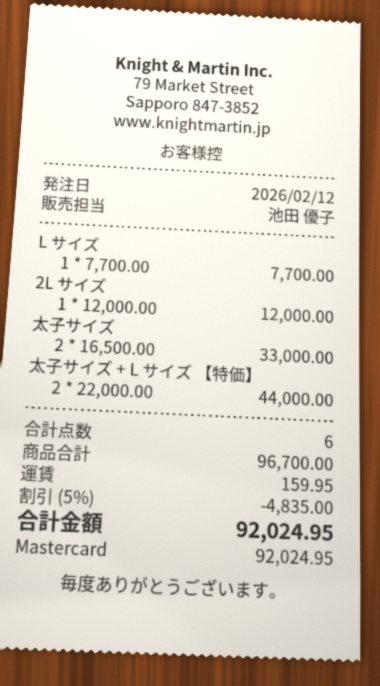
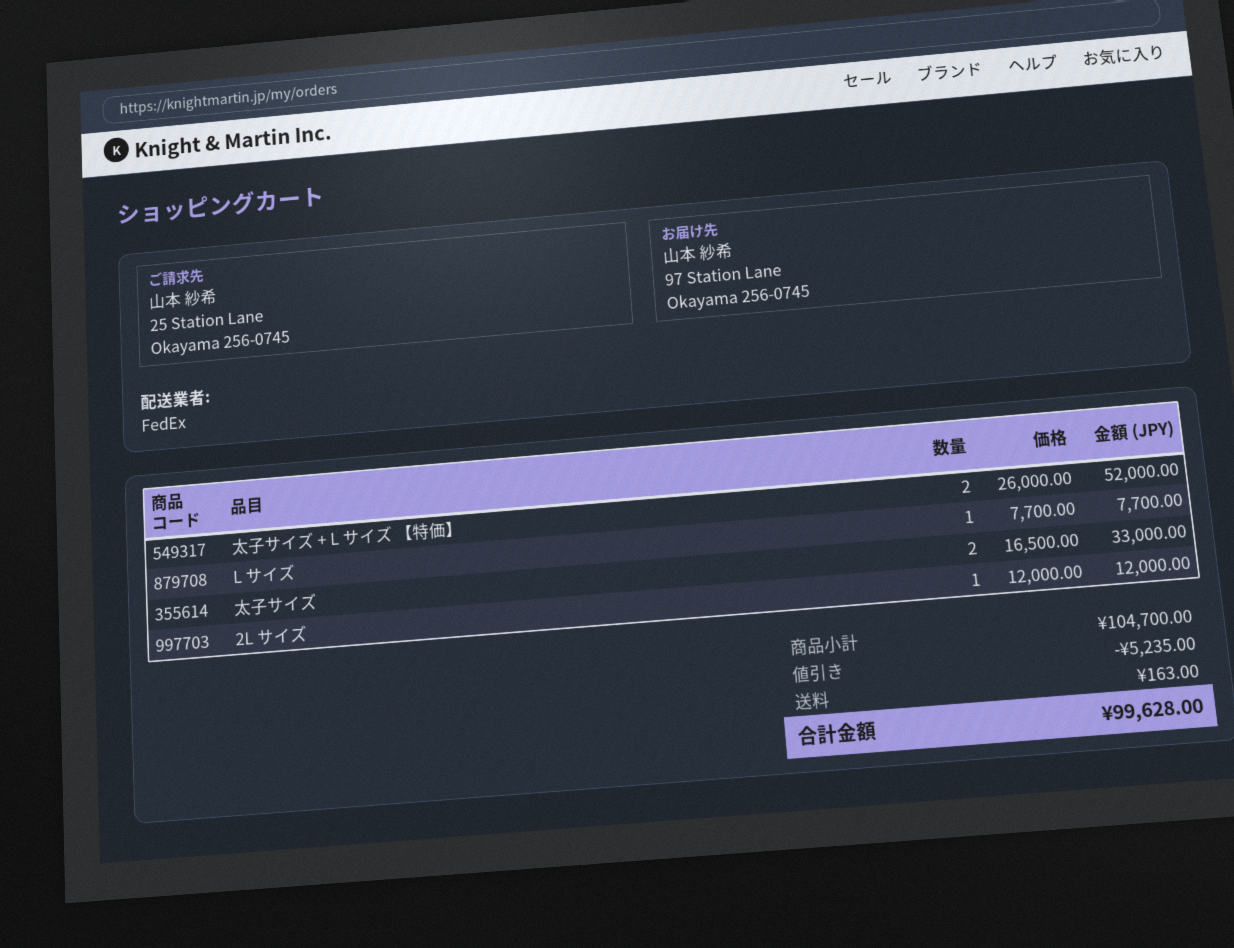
太子サイズ + L サイズ 【特価】: 2 x 22000.00 = 44000.00 -> 2 x 26000.00 = 52000.00
subtotal: 96700.00 -> 104700.00
discount: 4835.00 -> 5235.00
shipping: 159.95 -> 163.00
total: 92024.95 -> 99628.00

